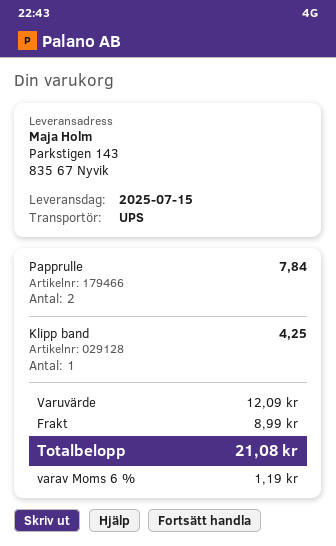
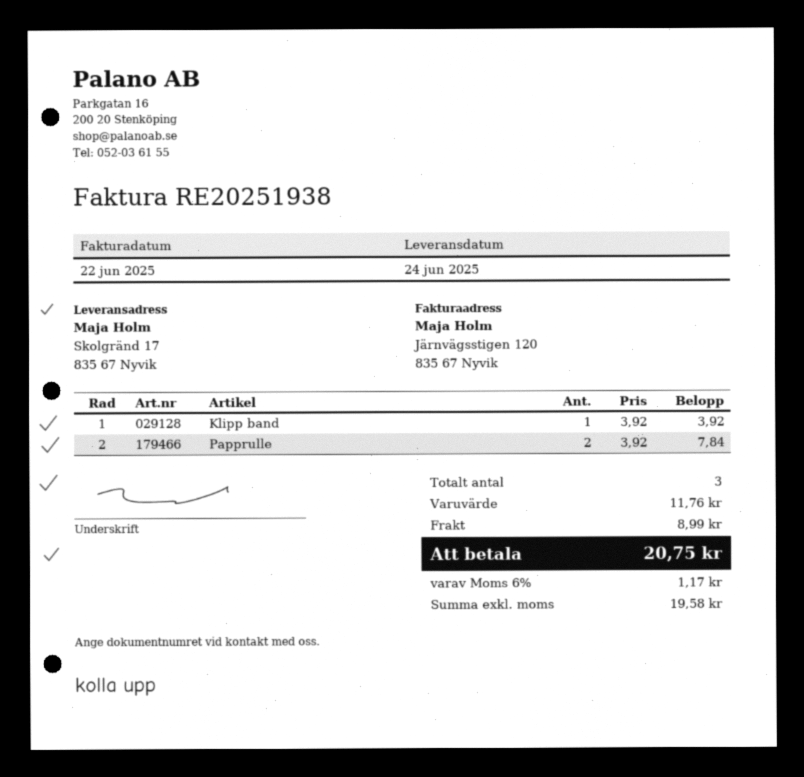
delivery date: 2025-07-15 -> 2025-06-24
ship to: Parkstigen 143, 835 67 Nyvik -> Skolgränd 17, 835 67 Nyvik
Klipp band: 1 for 4.25 -> 1 for 3.92
subtotal: 12.09 -> 11.76
tax: 6% = 1.19 -> 6% = 1.17
total: 21.08 -> 20.75

